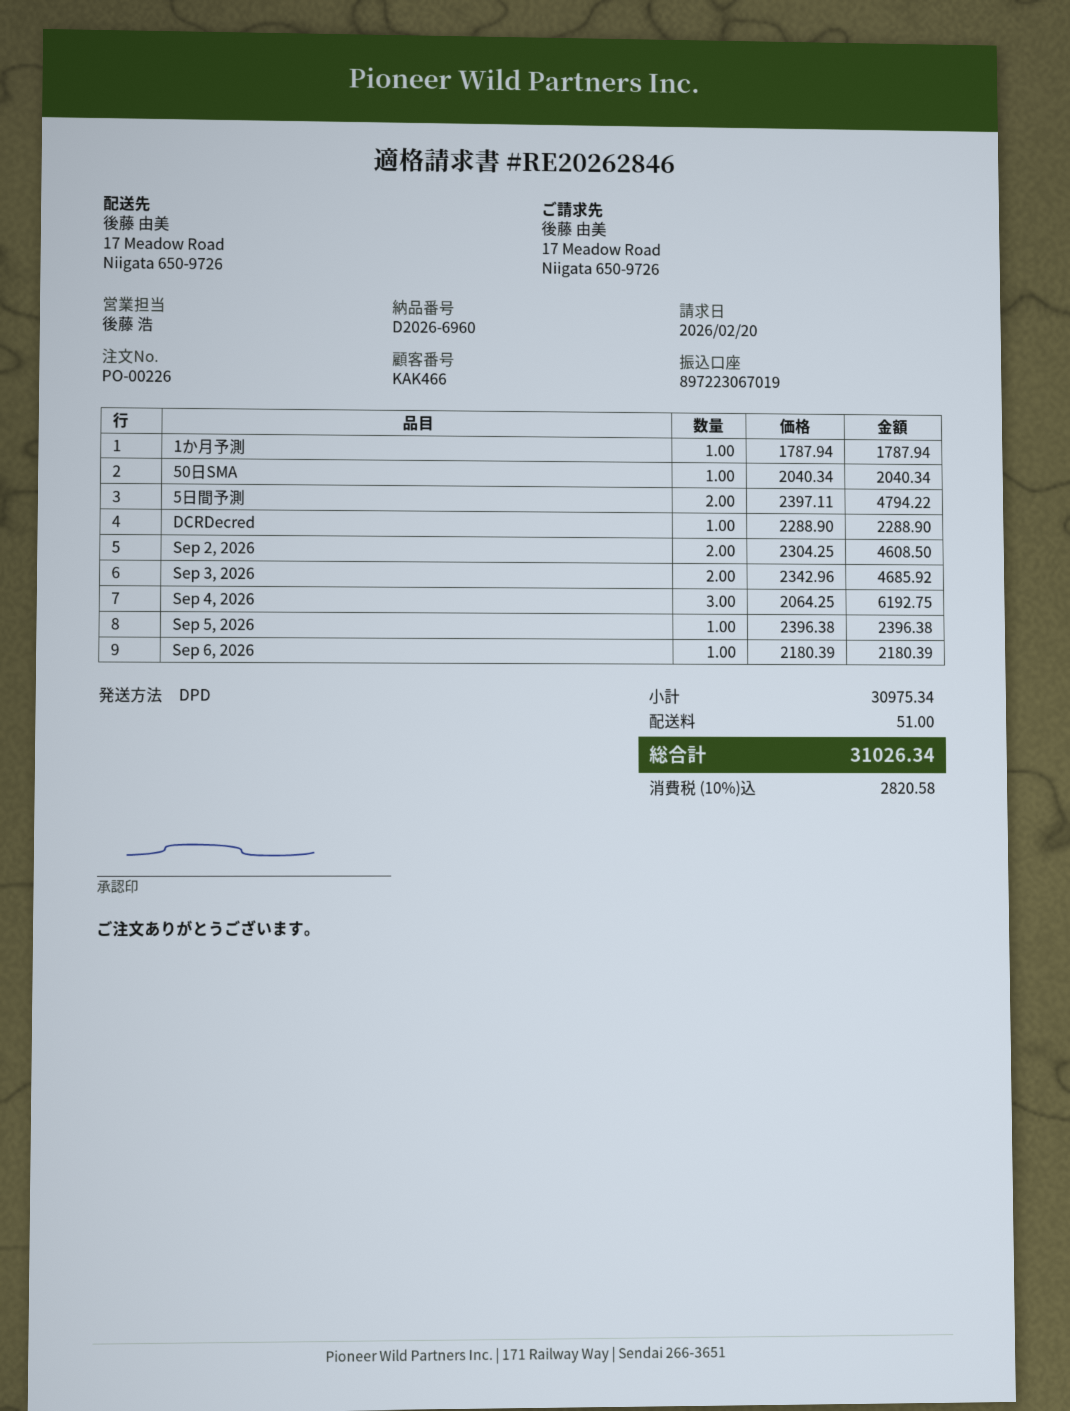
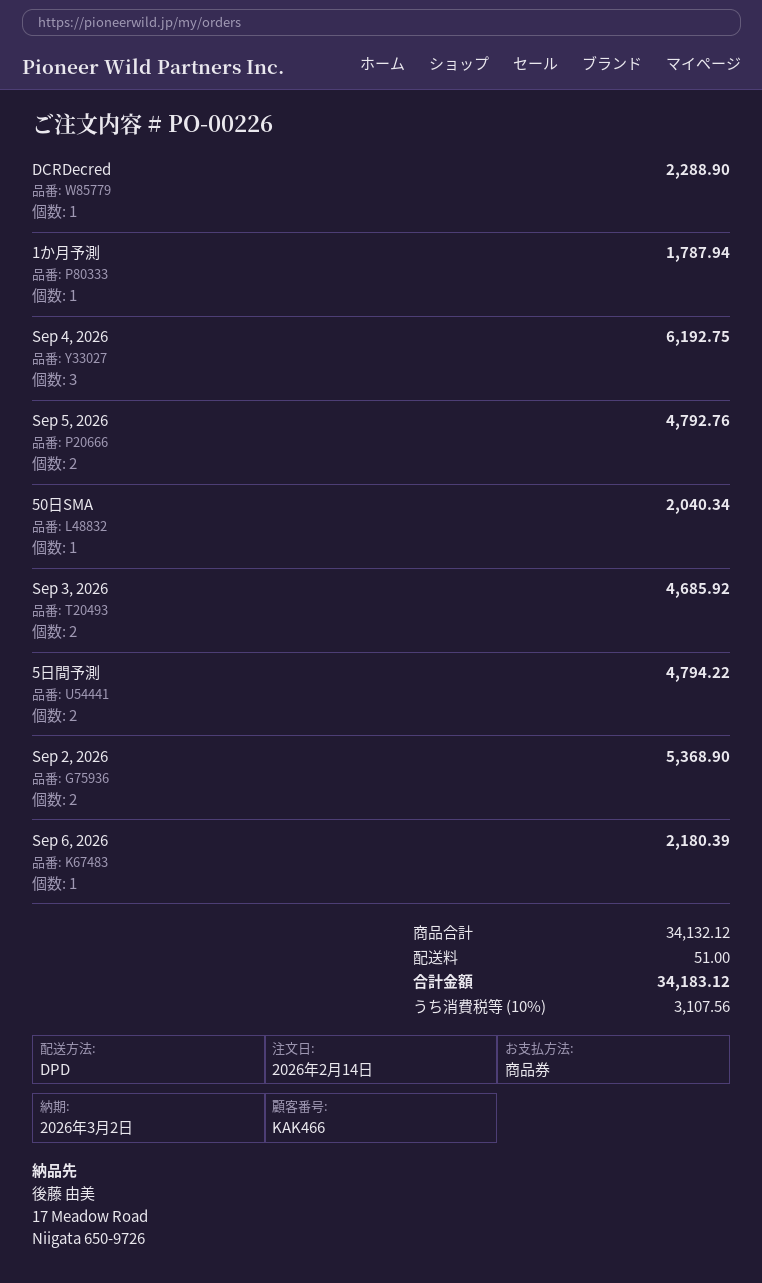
Sep 2, 2026: 2 for 4608.50 -> 2 for 5368.90
Sep 5, 2026: 1 for 2396.38 -> 2 for 4792.76
subtotal: 30975.34 -> 34132.12
tax: 10% = 2820.58 -> 10% = 3107.56
total: 31026.34 -> 34183.12

